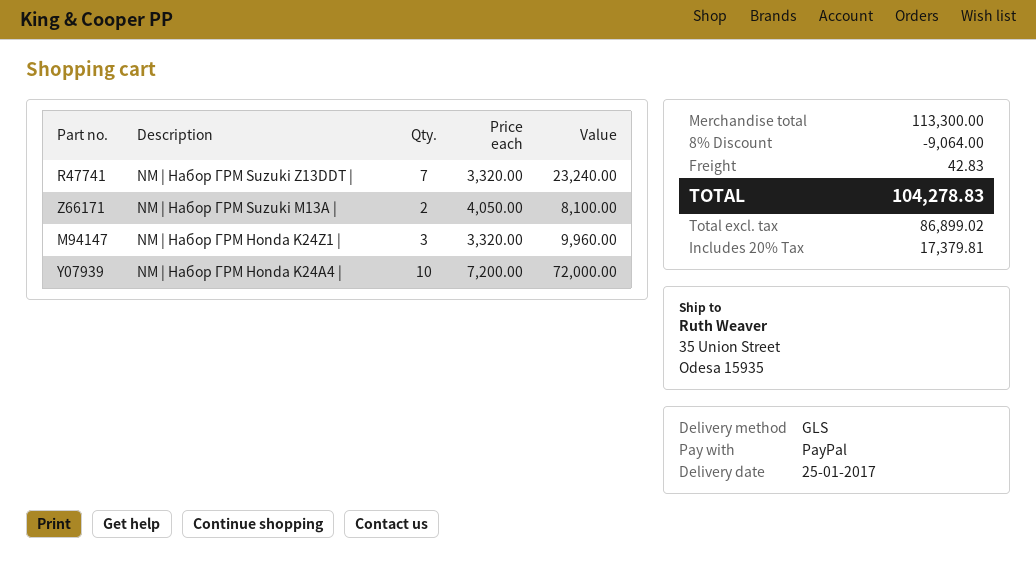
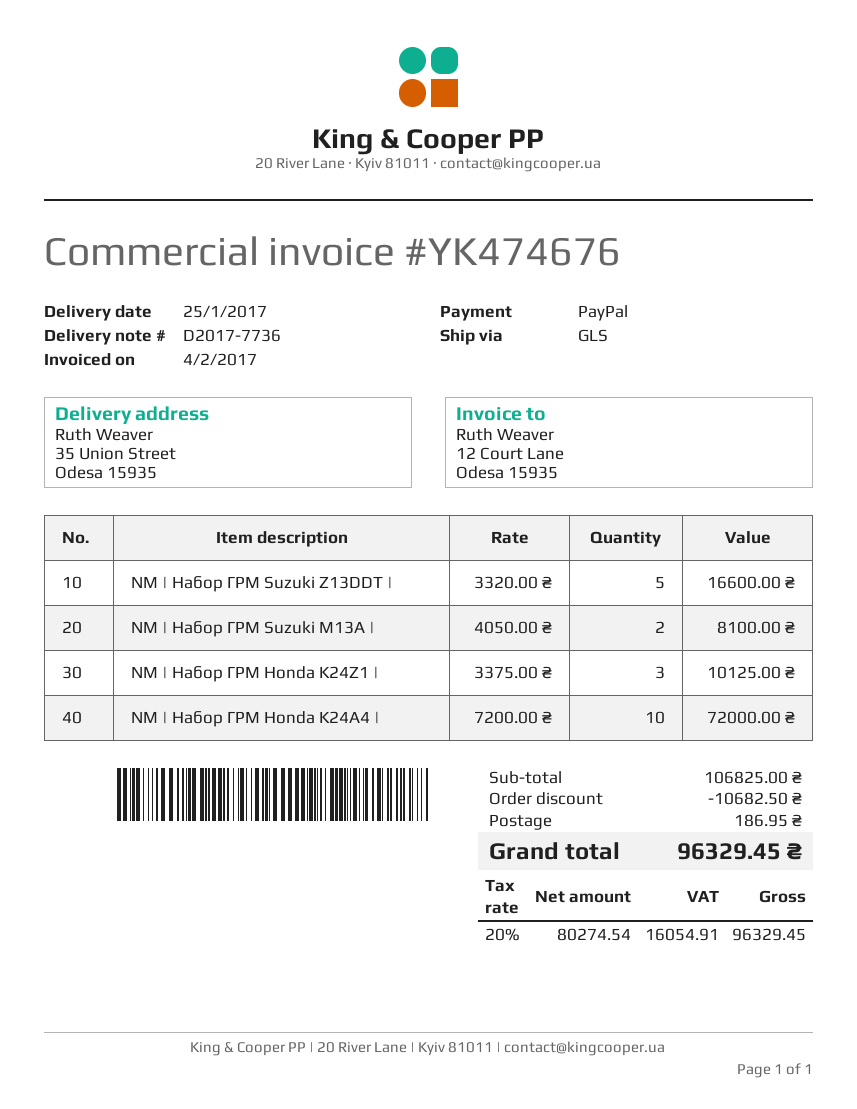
NM | Набор ГРМ Suzuki Z13DDT |: 7 x 3320.00 = 23240.00 -> 5 x 3320.00 = 16600.00
NM | Набор ГРМ Honda K24Z1 |: 3 x 3320.00 = 9960.00 -> 3 x 3375.00 = 10125.00
subtotal: 113300.00 -> 106825.00
discount: 9064.00 -> 10682.50
shipping: 42.83 -> 186.95
net: 86899.02 -> 80274.54
tax: 20% = 17379.81 -> 20% = 16054.91
total: 104278.83 -> 96329.45

